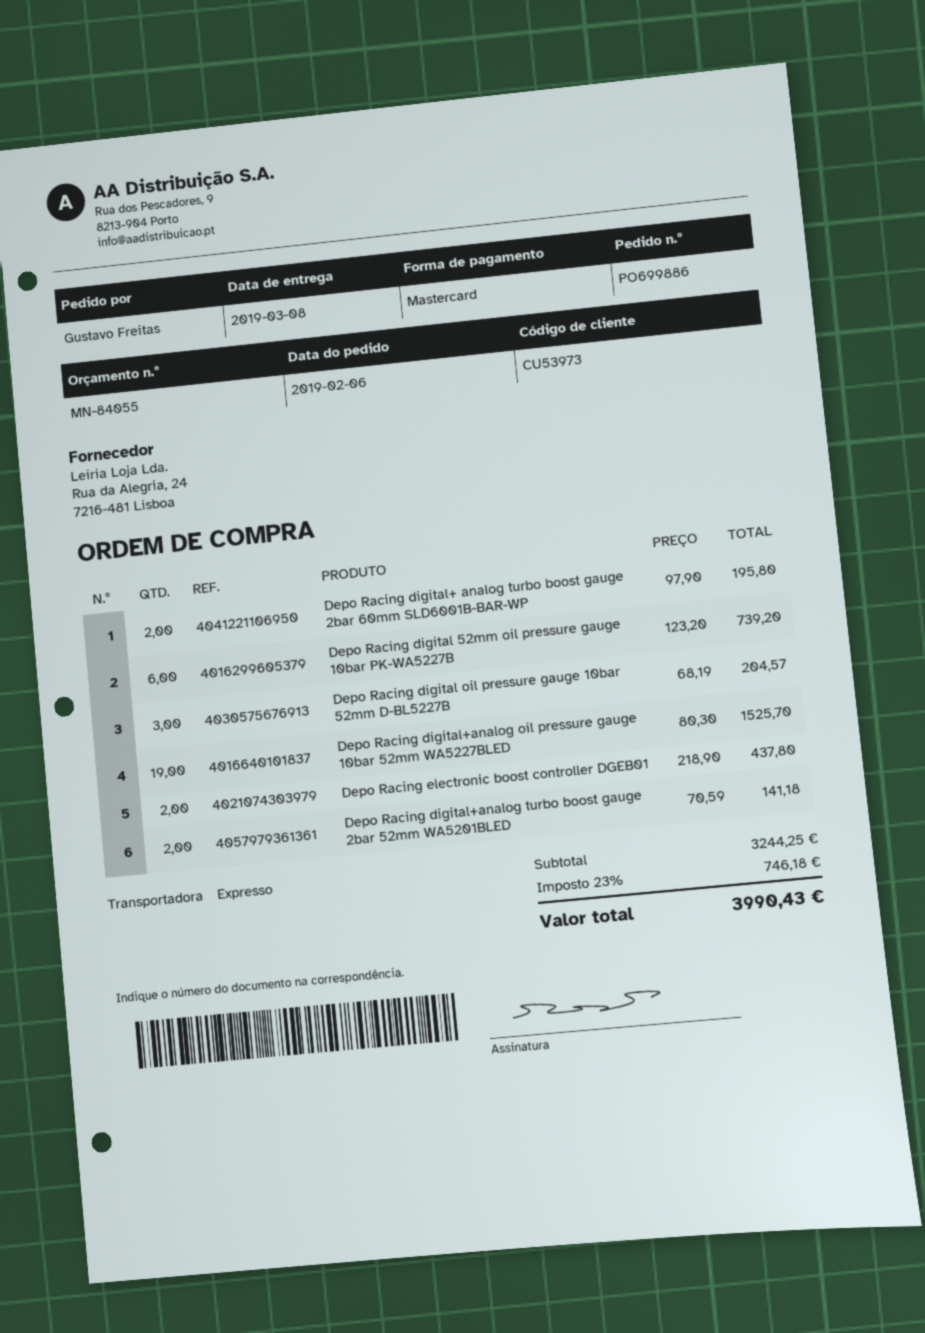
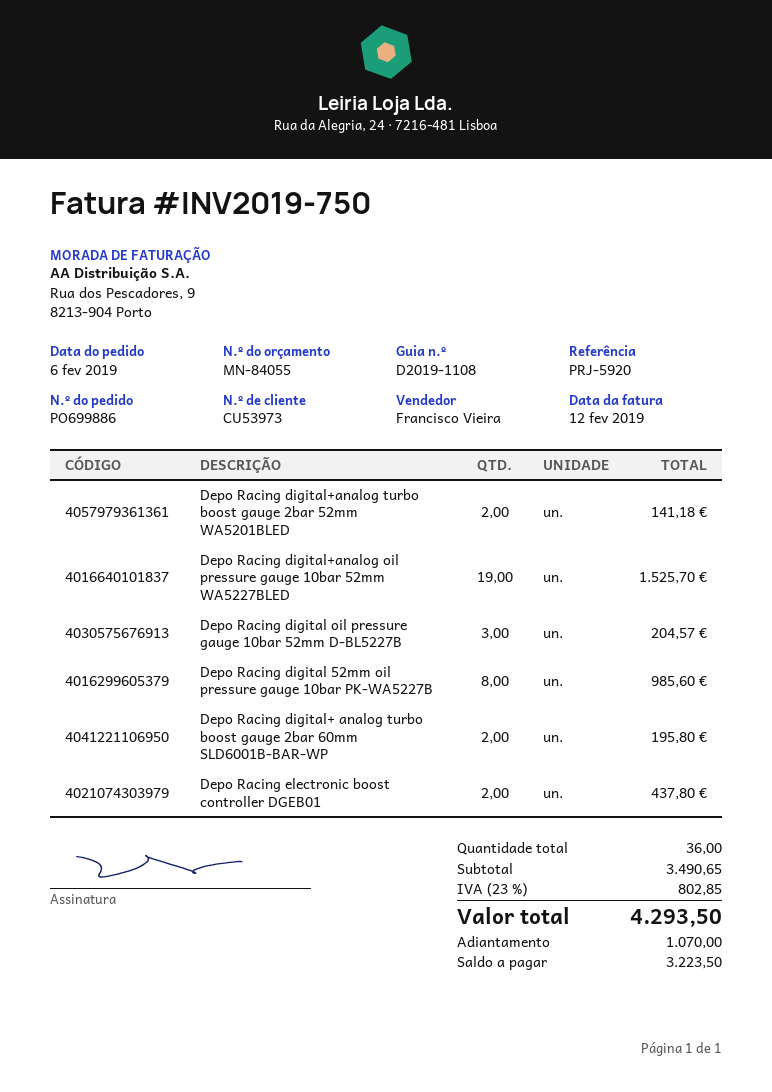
Depo Racing digital 52mm oil pressure gauge 10bar PK-WA5227B: 6 for 739.20 -> 8 for 985.60
subtotal: 3244.25 -> 3490.65
tax: 23% = 746.18 -> 23% = 802.85
total: 3990.43 -> 4293.50

